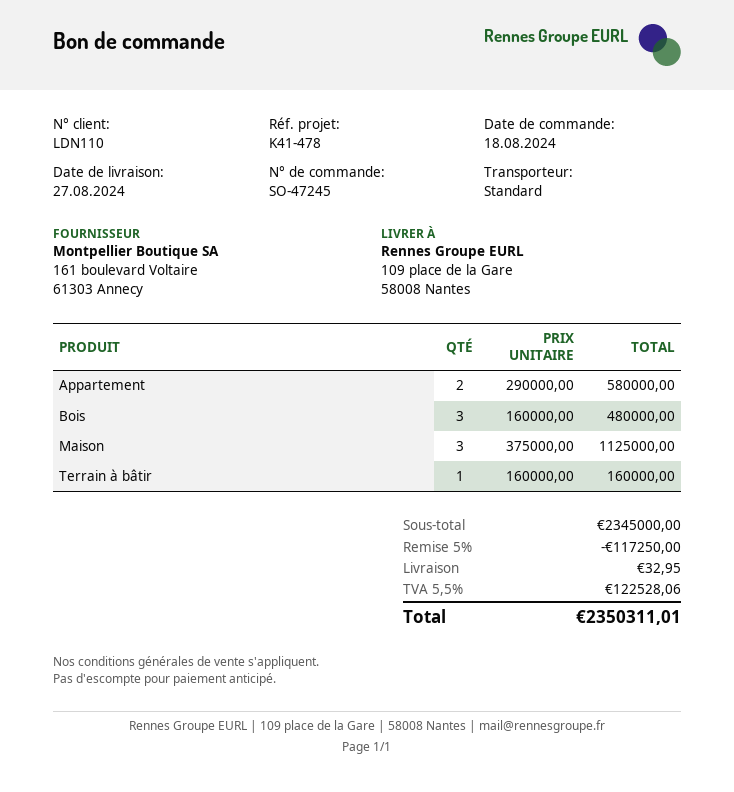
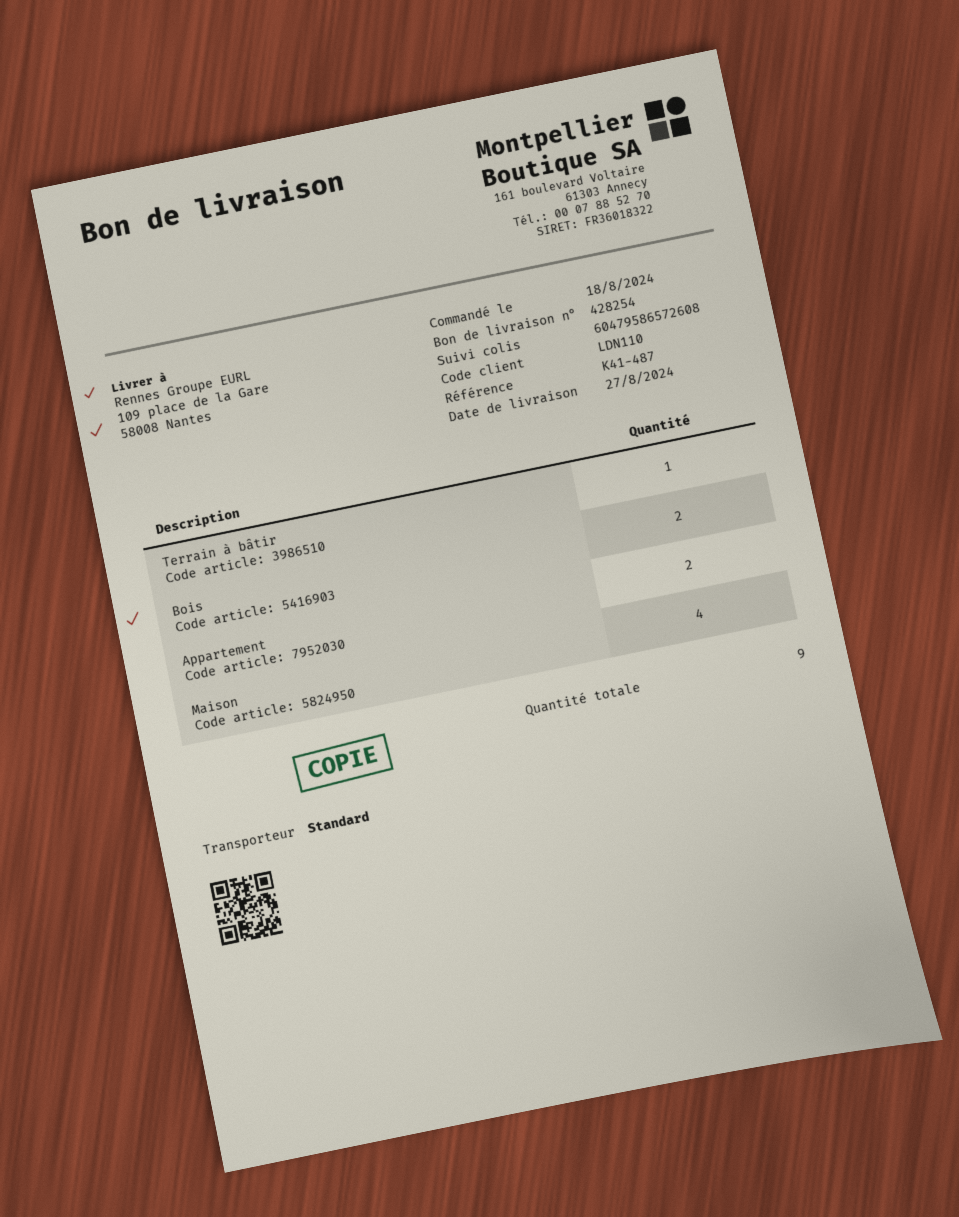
reference: K41-478 -> K41-487
Bois: 3 -> 2
Maison: 3 -> 4

